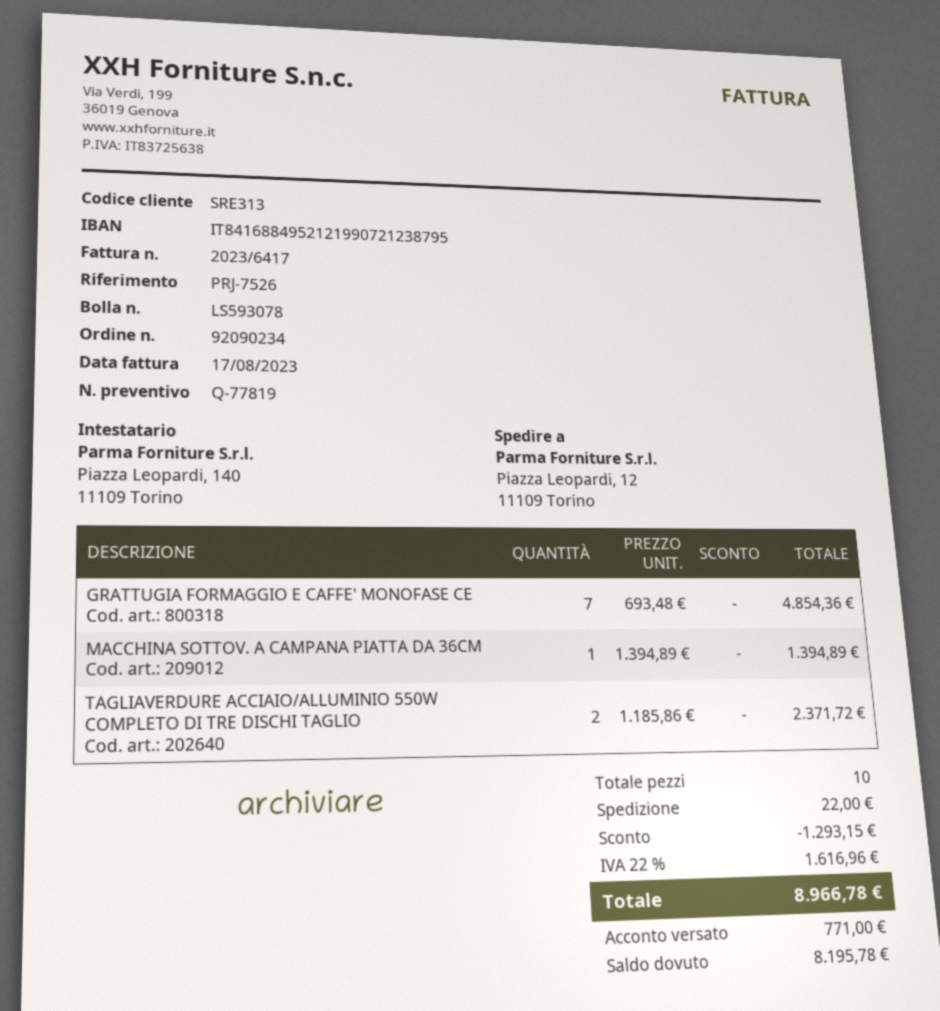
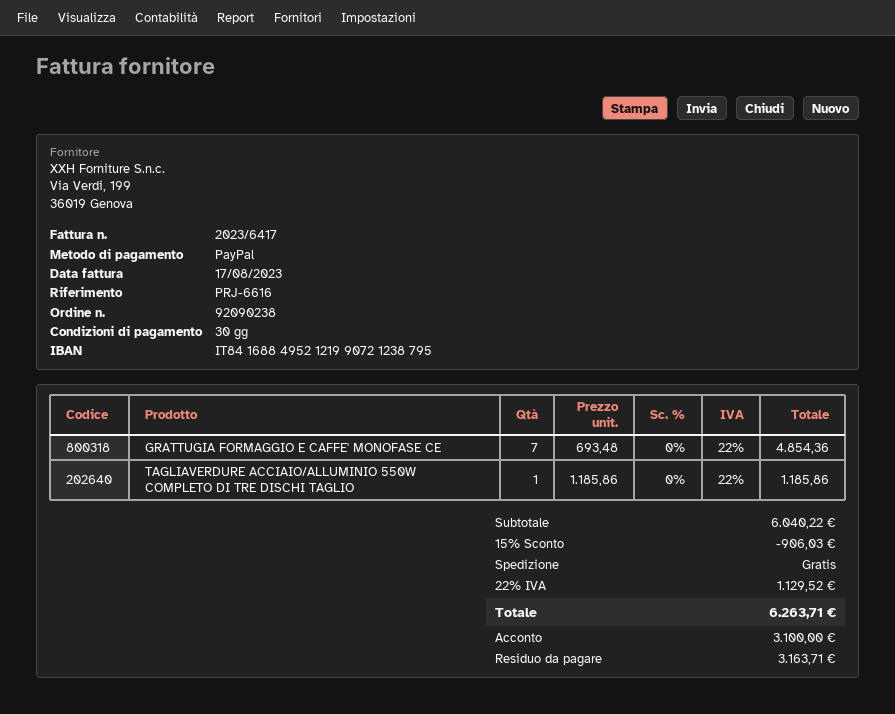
order number: 92090234 -> 92090238
reference: PRJ-7526 -> PRJ-6616
MACCHINA SOTTOV. A CAMPANA PIATTA DA 36CM: 1 x 1394.89 = 1394.89 -> none
TAGLIAVERDURE ACCIAIO/ALLUMINIO 550W COMPLETO DI TRE DISCHI TAGLIO: 2 x 1185.86 = 2371.72 -> 1 x 1185.86 = 1185.86
discount: 1293.15 -> 906.03
shipping: 22.00 -> 0.00
tax: 22% = 1616.96 -> 22% = 1129.52
total: 8966.78 -> 6263.71
deposit: 771.00 -> 3100.00
balance: 8195.78 -> 3163.71

